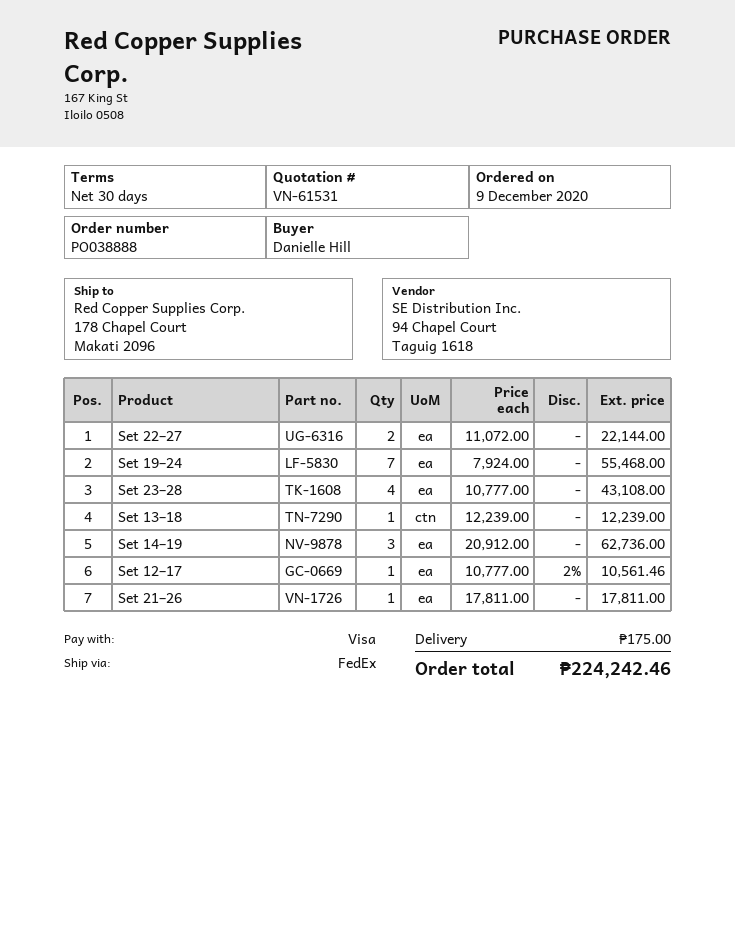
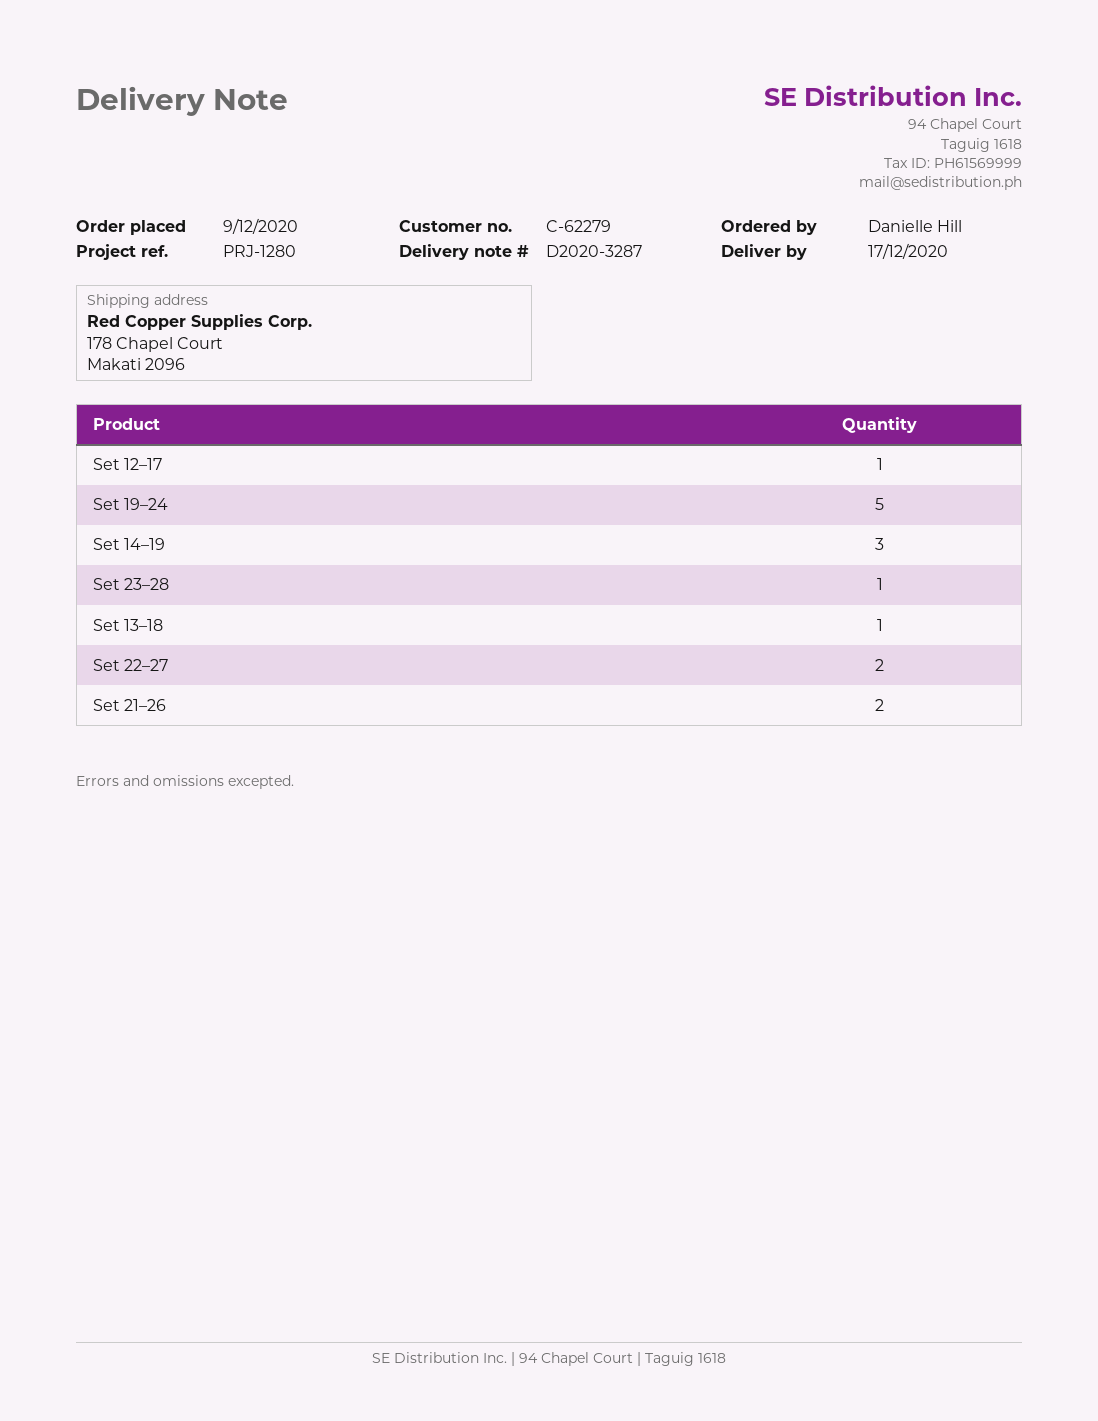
Set 19–24: 7 -> 5
Set 23–28: 4 -> 1
Set 21–26: 1 -> 2

